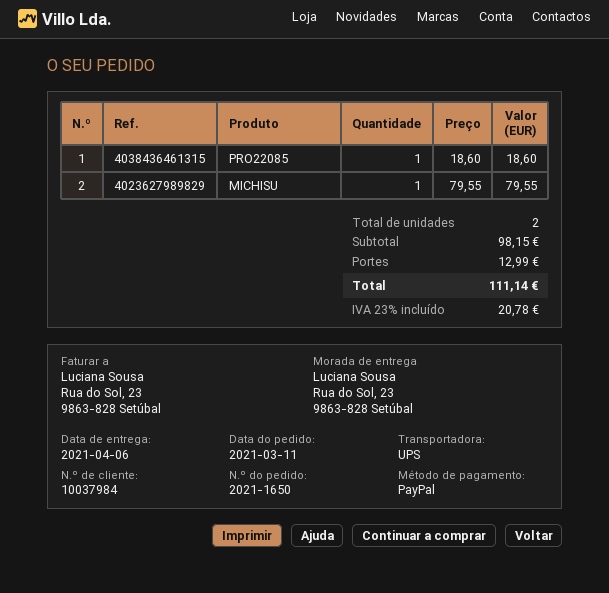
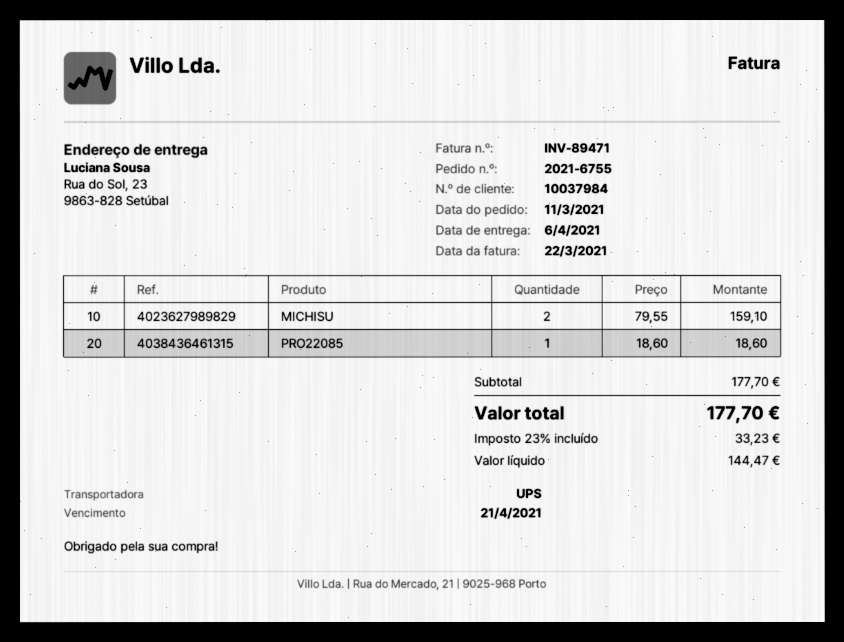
order number: 2021-1650 -> 2021-6755
MICHISU: 1 x 79.55 = 79.55 -> 2 x 79.55 = 159.10
subtotal: 98.15 -> 177.70
shipping: 12.99 -> none
tax: 23% = 20.78 -> 23% = 33.23
total: 111.14 -> 177.70

